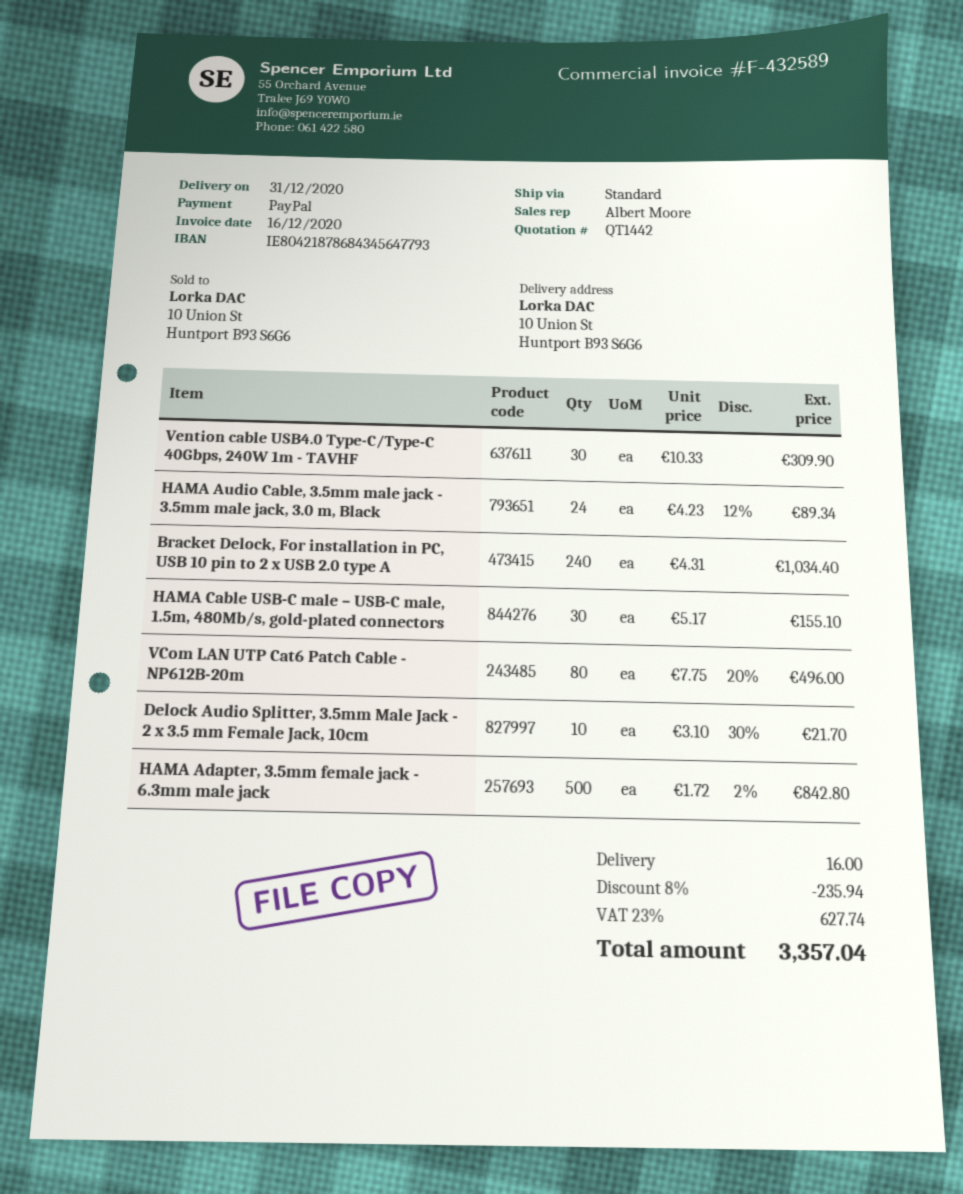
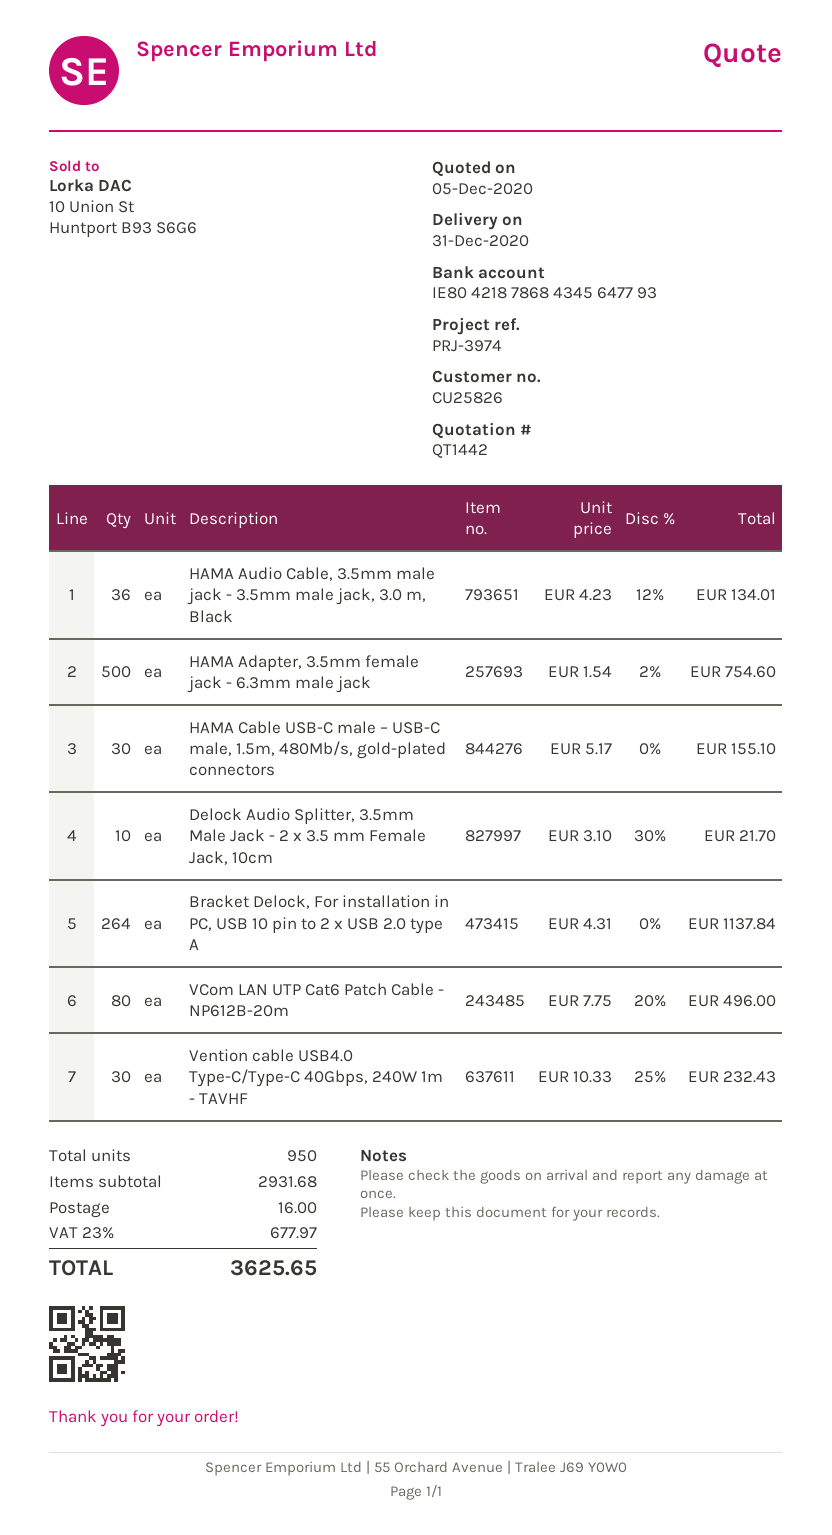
Vention cable USB4.0 Type-C/Type-C 40Gbps, 240W 1m - TAVHF: 30 x 10.33 = 309.90 -> 30 x 10.33 - 25% = 232.43
HAMA Audio Cable, 3.5mm male jack - 3.5mm male jack, 3.0 m, Black: 24 x 4.23 - 12% = 89.34 -> 36 x 4.23 - 12% = 134.01
Bracket Delock, For installation in PC, USB 10 pin to 2 x USB 2.0 type A: 240 x 4.31 = 1034.40 -> 264 x 4.31 = 1137.84
HAMA Adapter, 3.5mm female jack - 6.3mm male jack: 500 x 1.72 - 2% = 842.80 -> 500 x 1.54 - 2% = 754.60
discount: 8% = 235.94 -> none
tax: 23% = 627.74 -> 23% = 677.97
total: 3357.04 -> 3625.65

